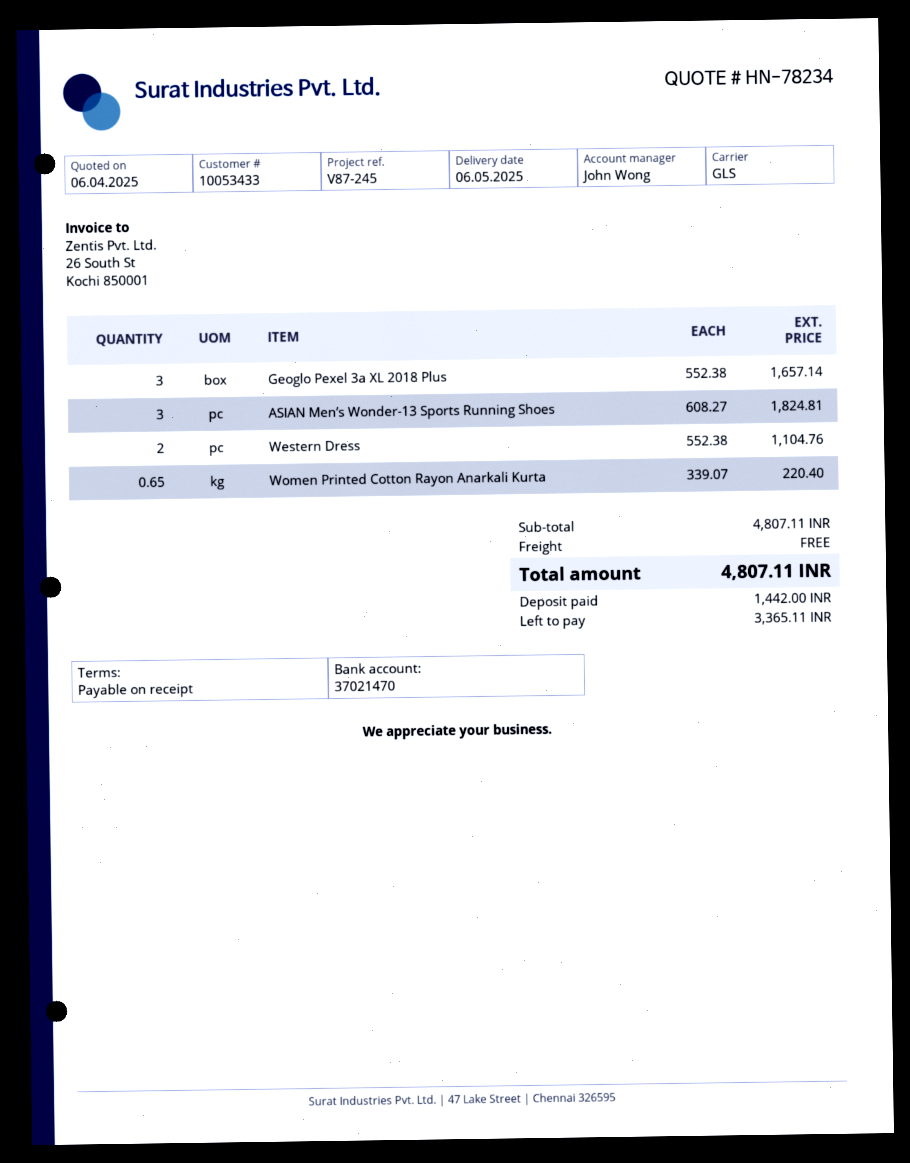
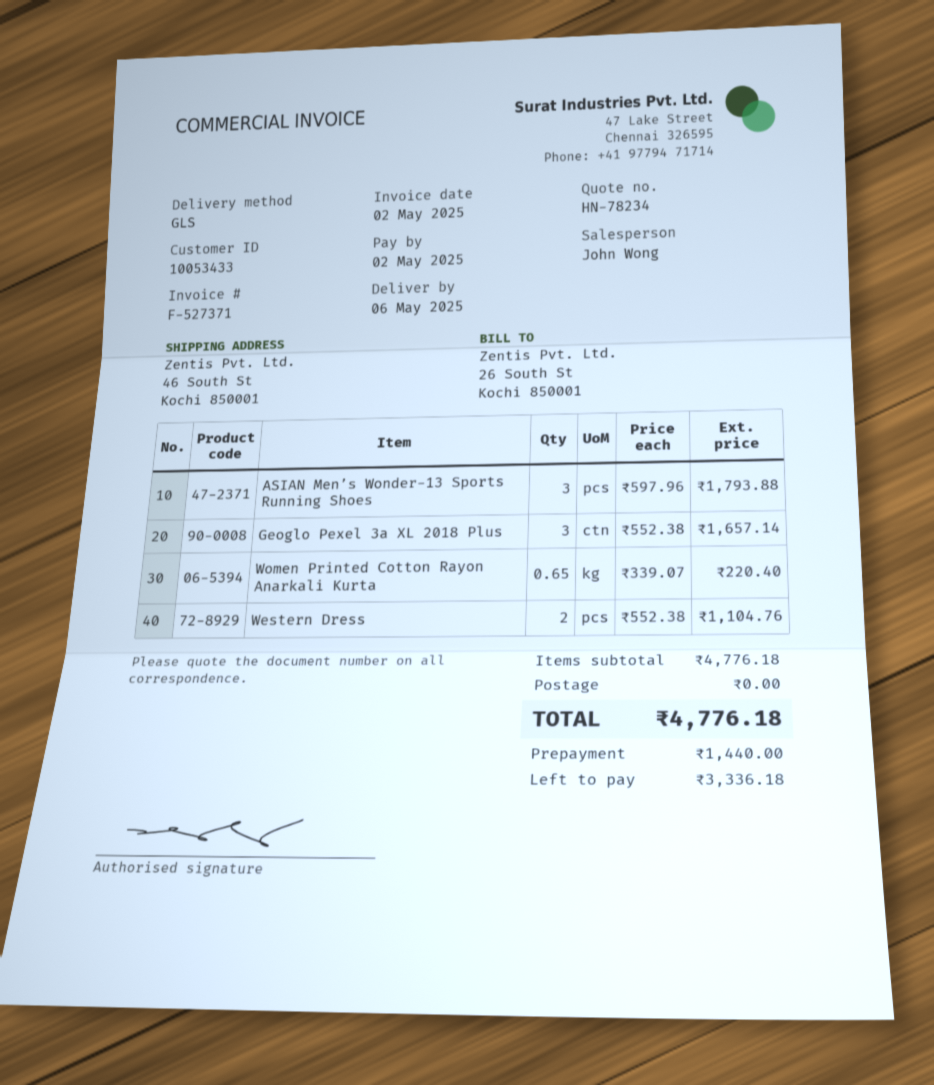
ASIAN Men’s Wonder-13 Sports Running Shoes: 3 x 608.27 = 1824.81 -> 3 x 597.96 = 1793.88
subtotal: 4807.11 -> 4776.18
total: 4807.11 -> 4776.18
deposit: 1442.00 -> 1440.00
balance: 3365.11 -> 3336.18

